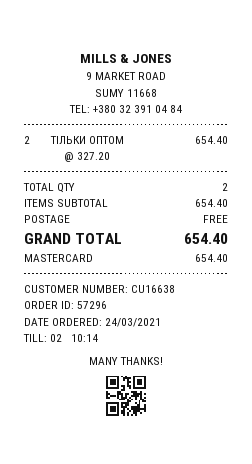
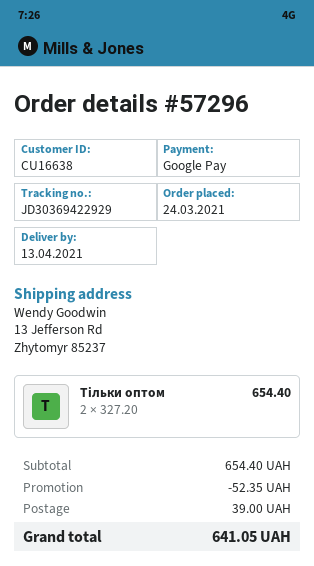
payment method: Mastercard -> Google Pay
discount: none -> 52.35
shipping: 0.00 -> 39.00
total: 654.40 -> 641.05

